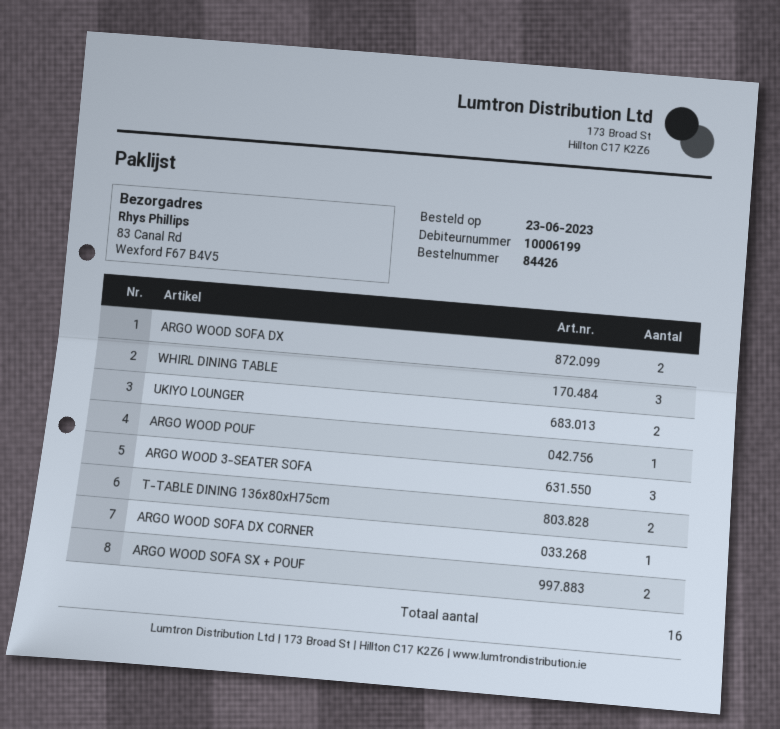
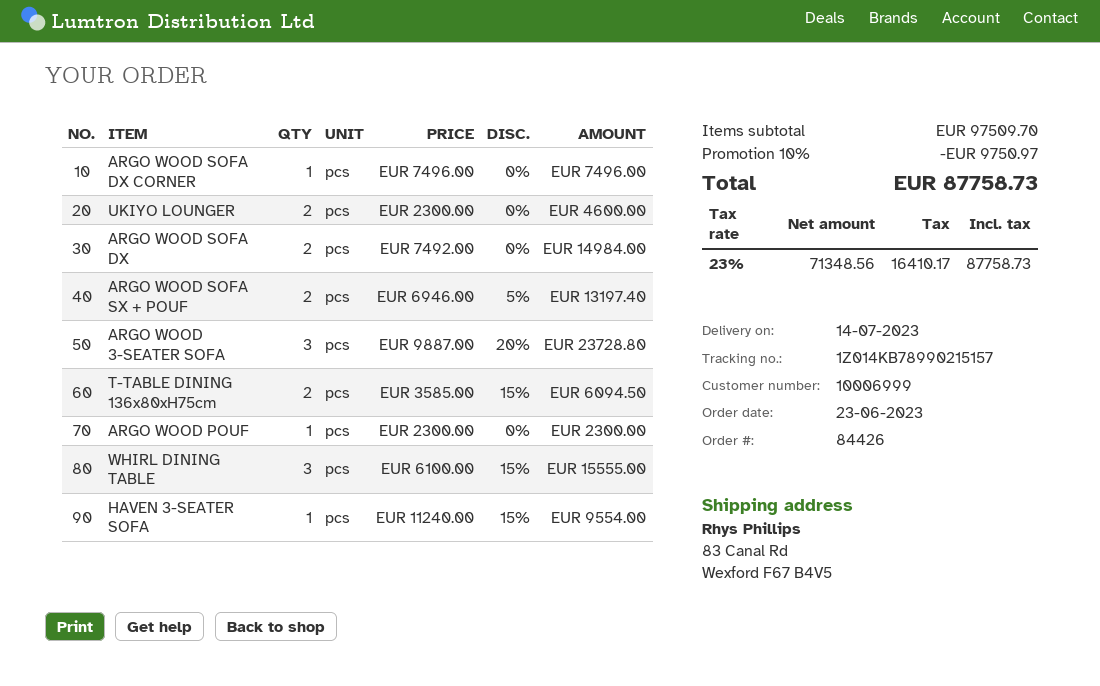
customer number: 10006199 -> 10006999
HAVEN 3-SEATER SOFA: none -> 1

